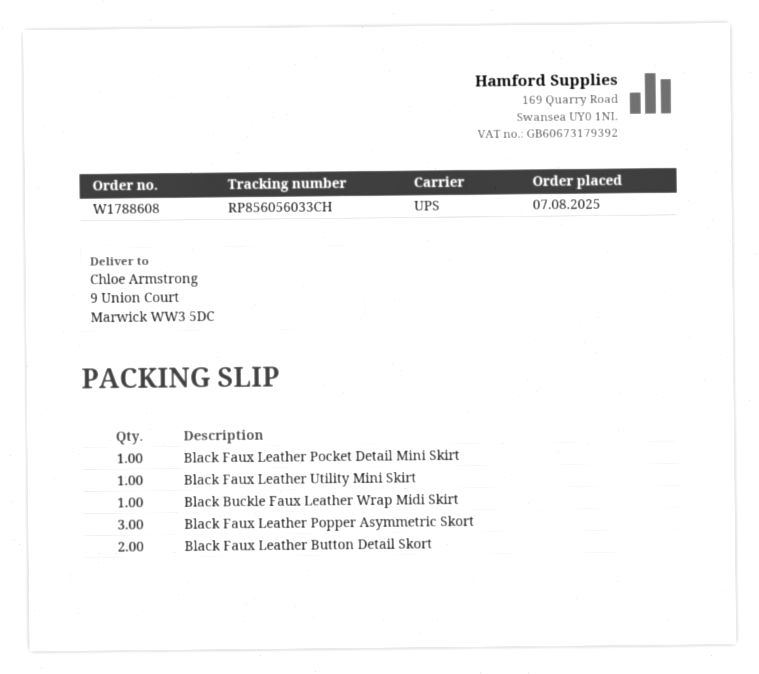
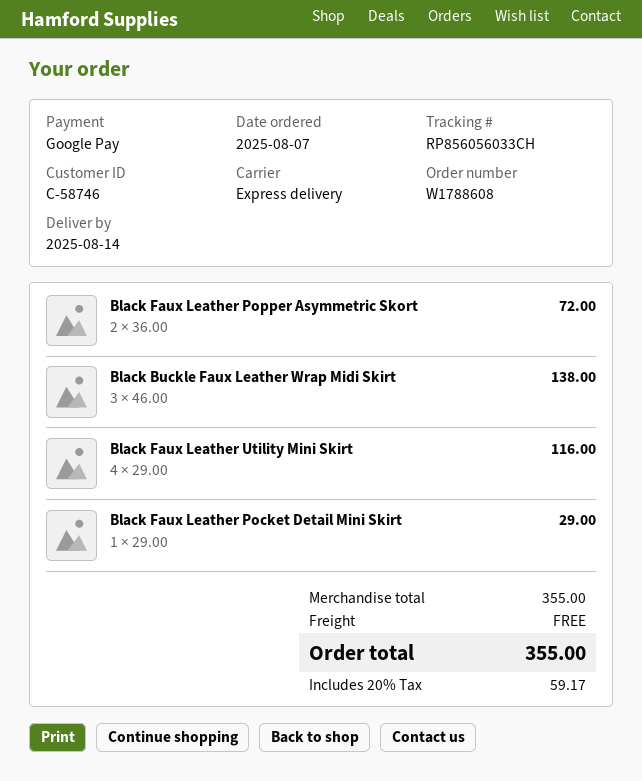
shipping method: UPS -> express
Black Faux Leather Utility Mini Skirt: 1 -> 4
Black Buckle Faux Leather Wrap Midi Skirt: 1 -> 3
Black Faux Leather Popper Asymmetric Skort: 3 -> 2
Black Faux Leather Button Detail Skort: 2 -> none

